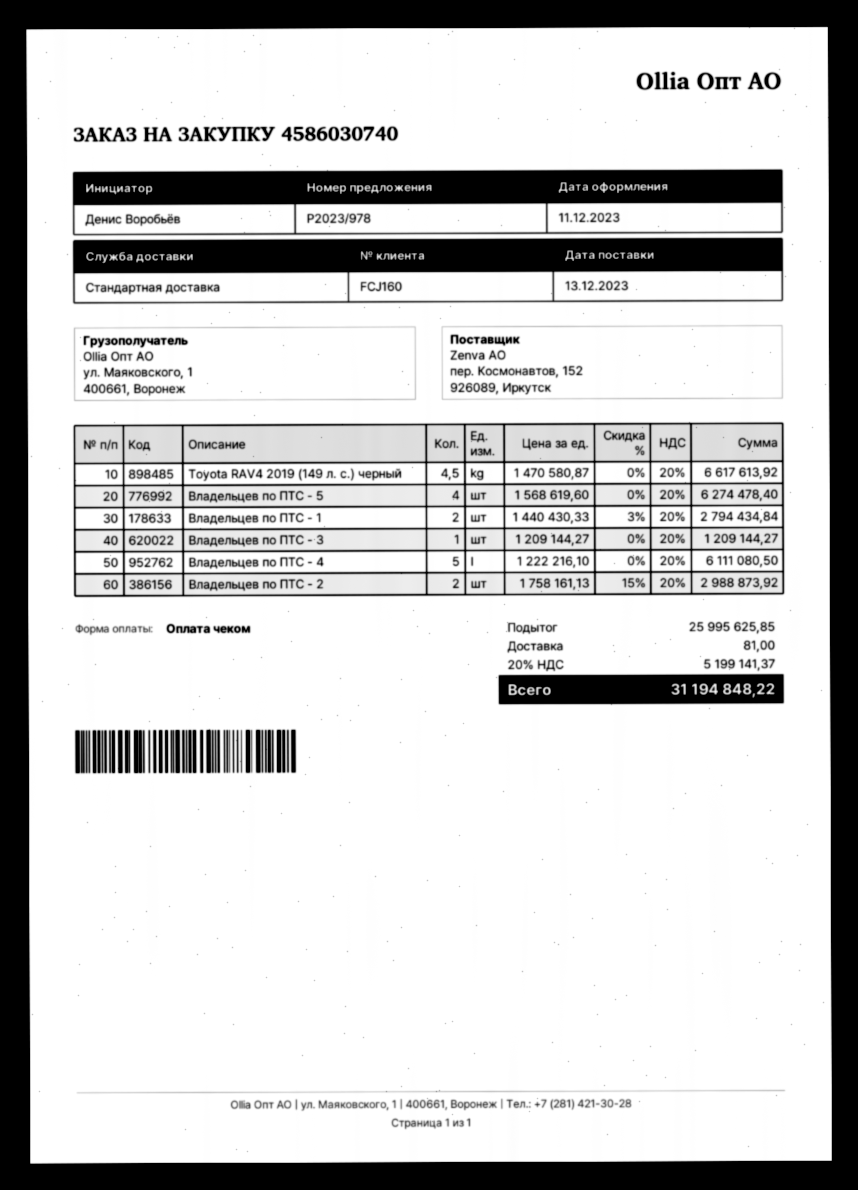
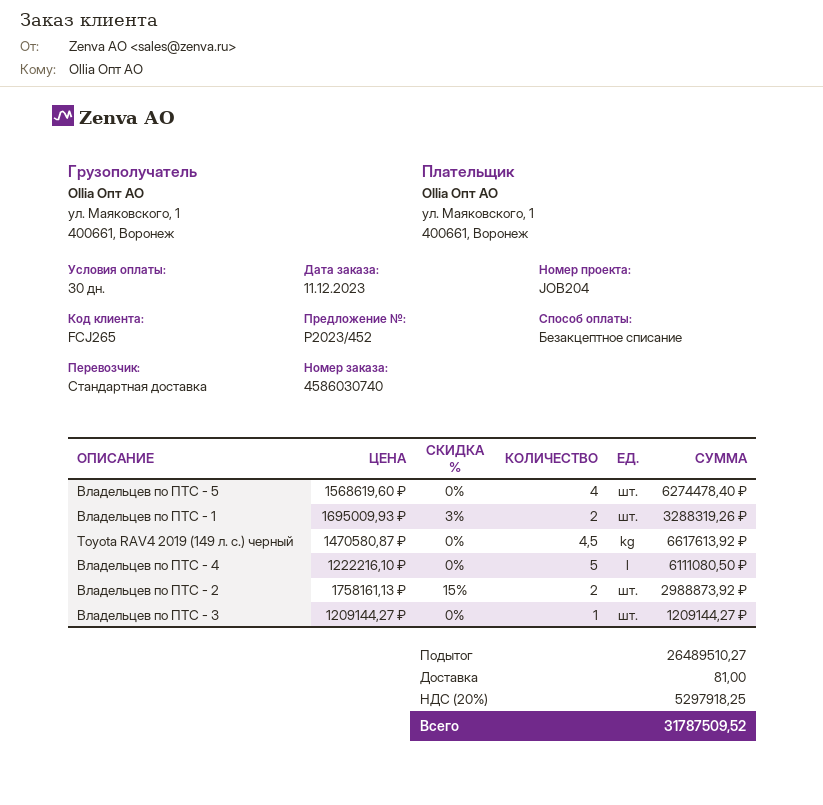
quote number: P2023/978 -> P2023/452
customer number: FCJ160 -> FCJ265
payment method: cheque -> direct debit
Владельцев по ПТС - 1: 2 x 1440430.33 - 3% = 2794434.84 -> 2 x 1695009.93 - 3% = 3288319.26
subtotal: 25995625.85 -> 26489510.27
tax: 20% = 5199141.37 -> 20% = 5297918.25
total: 31194848.22 -> 31787509.52

